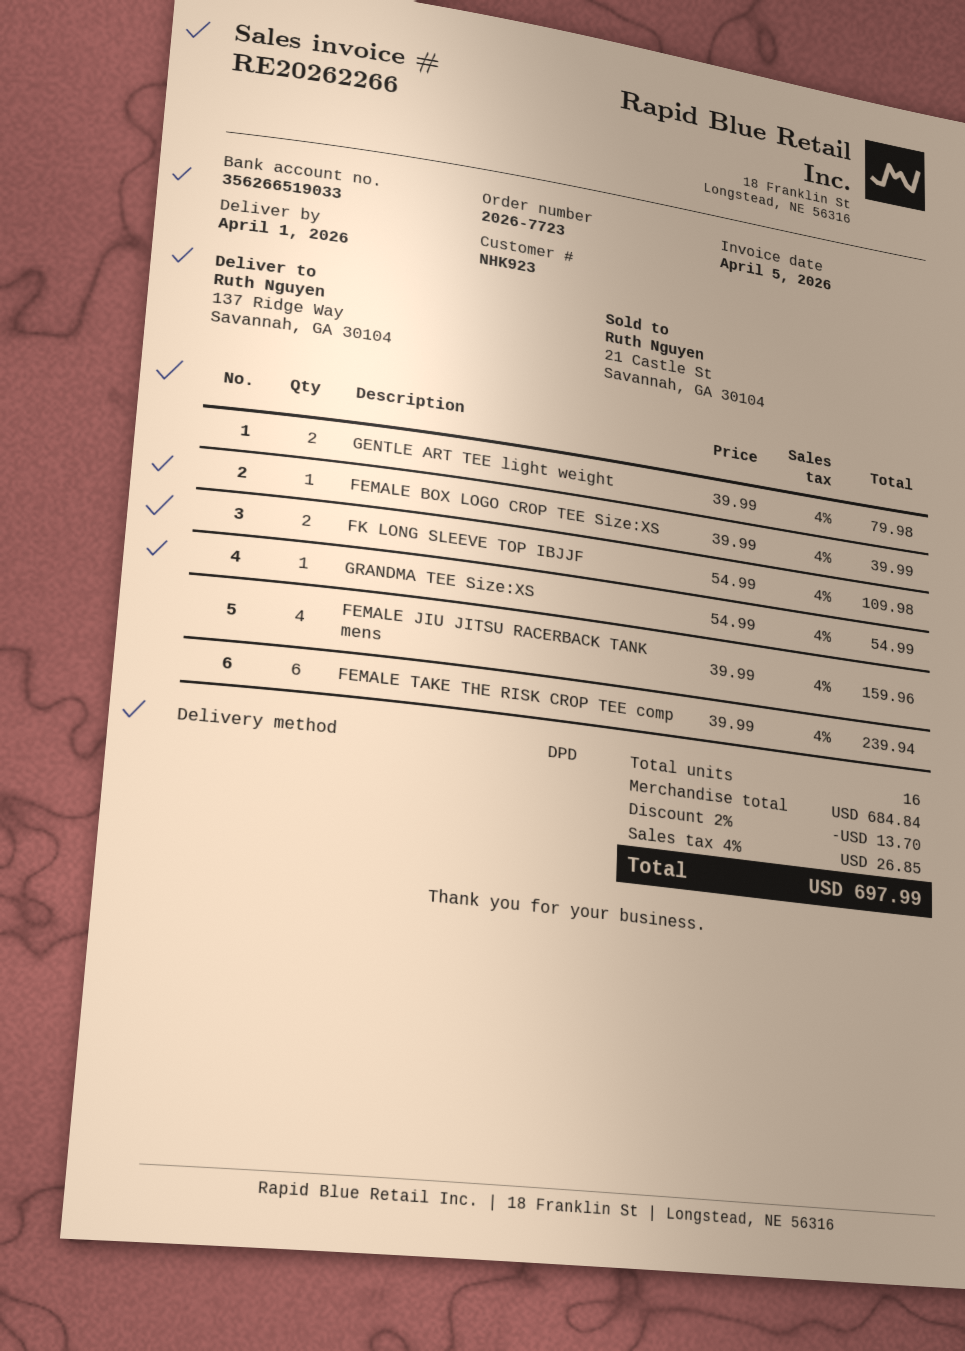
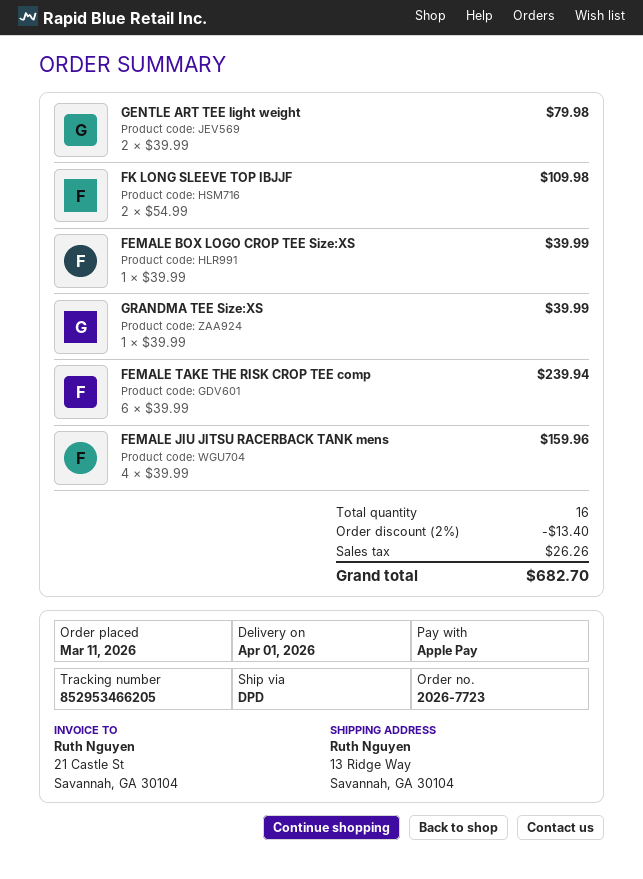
ship to: 137 Ridge Way, Savannah, GA 30104 -> 13 Ridge Way, Savannah, GA 30104
GRANDMA TEE Size:XS: 1 x 54.99 = 54.99 -> 1 x 39.99 = 39.99
discount: 2% = 13.70 -> 2% = 13.40
tax: 26.85 -> 26.26
total: 697.99 -> 682.70

